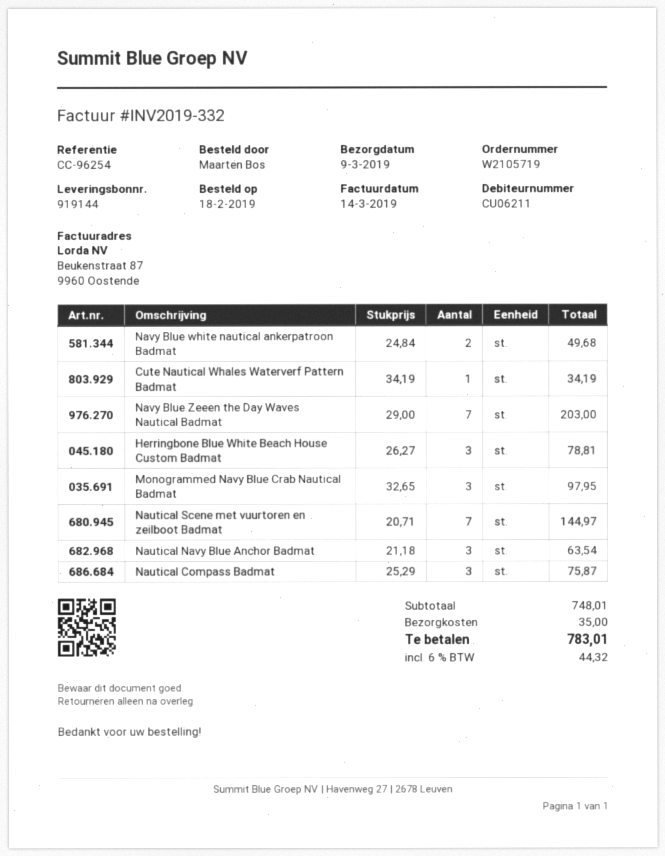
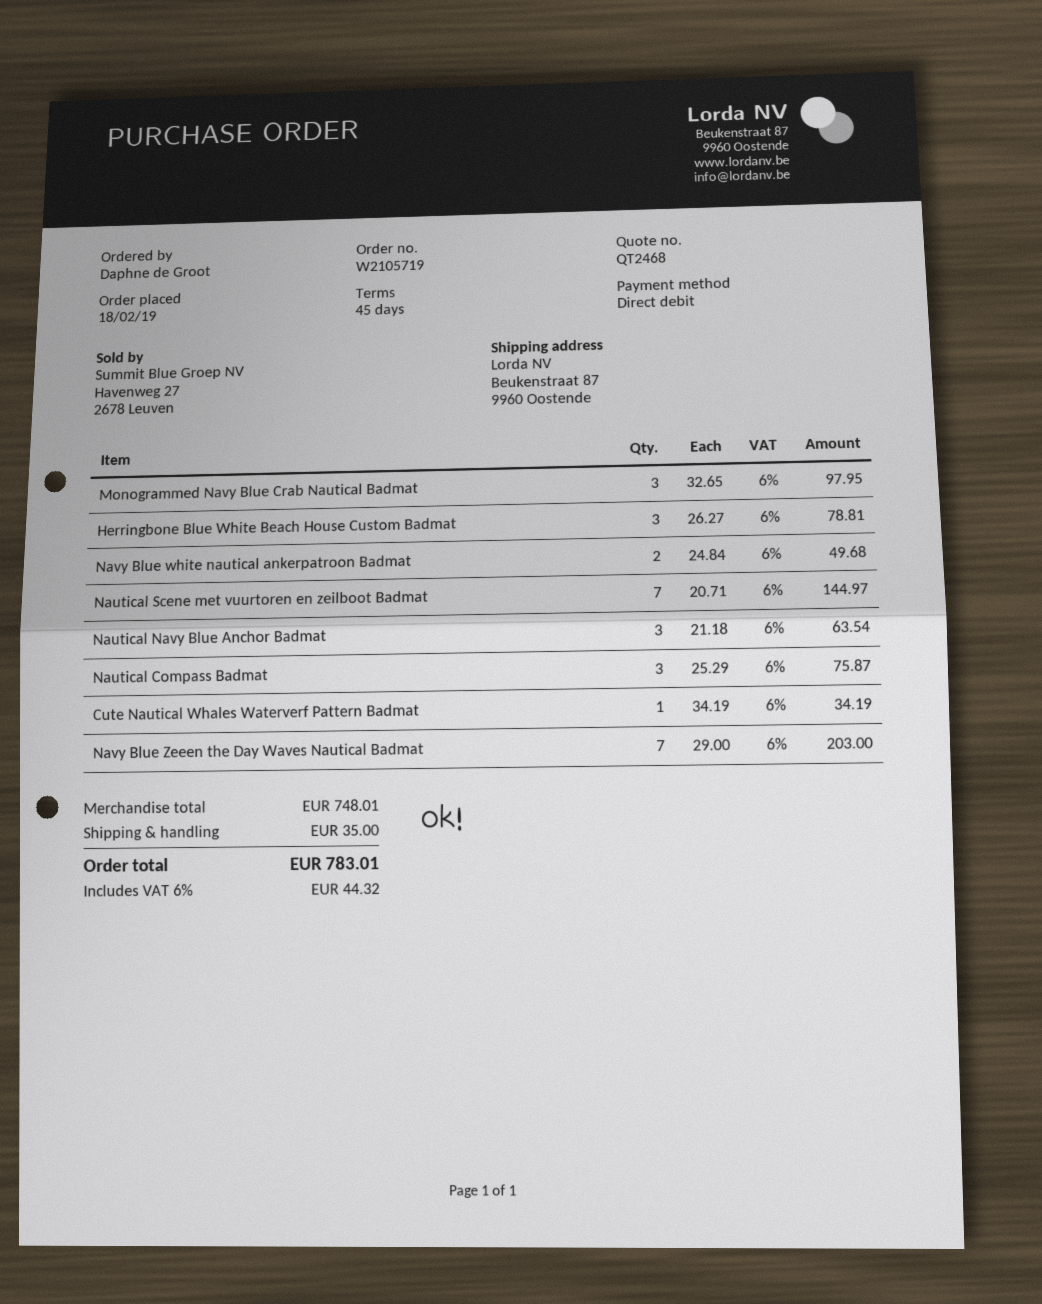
ordered by: Maarten Bos -> Daphne de Groot

